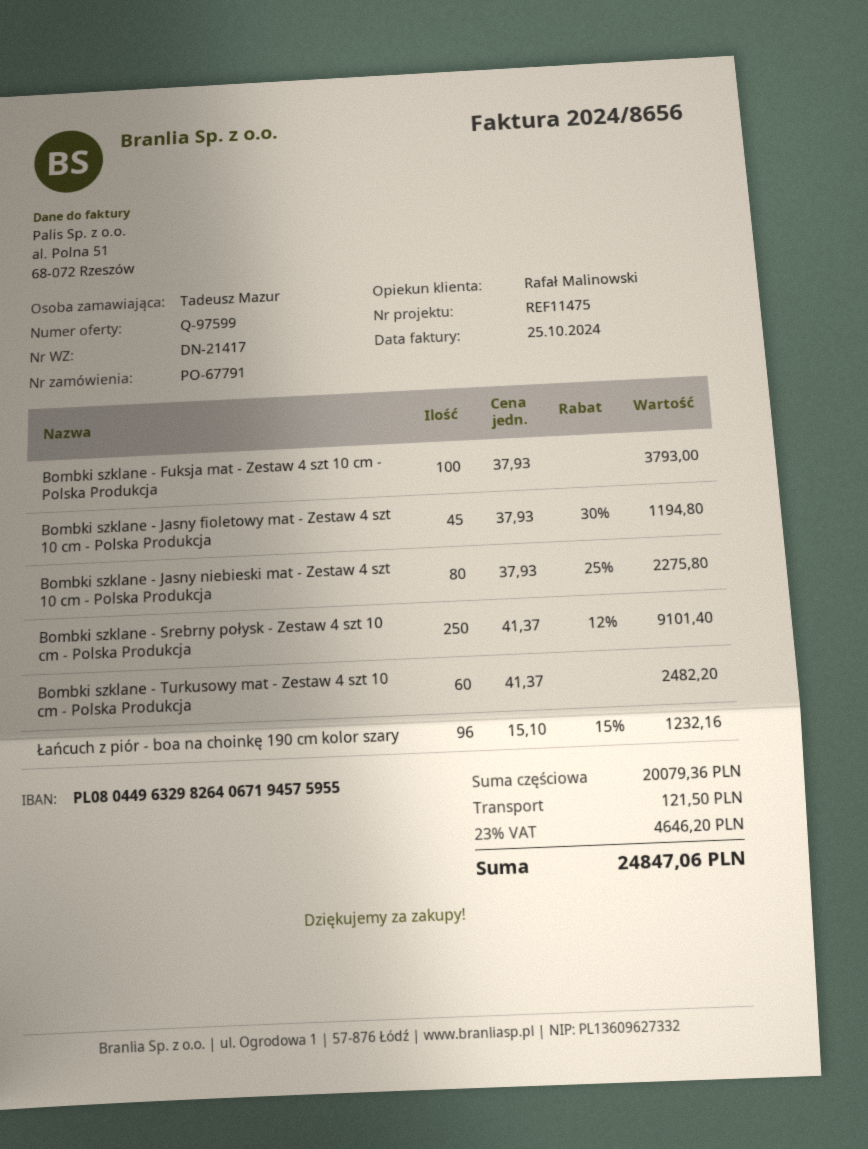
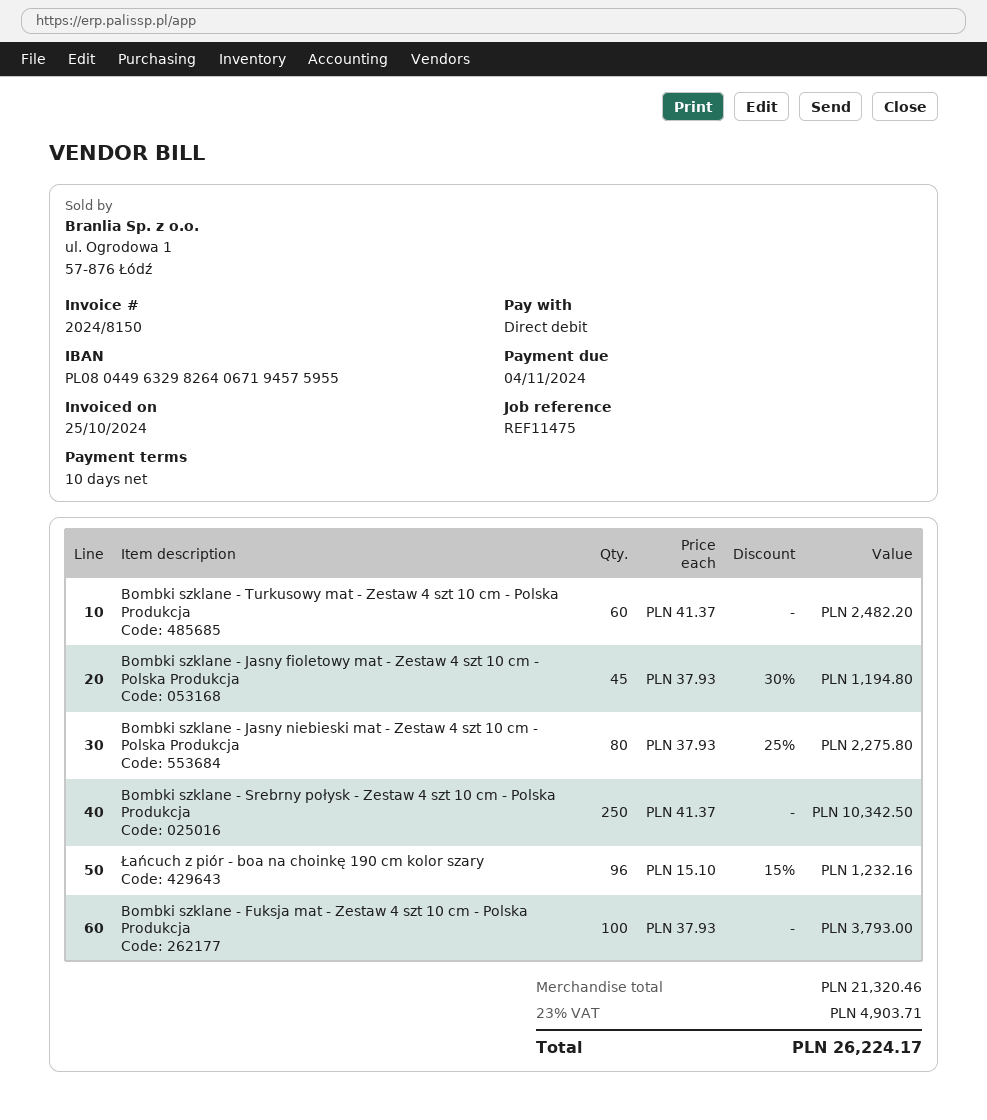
invoice number: 2024/8656 -> 2024/8150
Bombki szklane - Srebrny połysk - Zestaw 4 szt 10 cm - Polska Produkcja: 250 x 41.37 - 12% = 9101.40 -> 250 x 41.37 = 10342.50
subtotal: 20079.36 -> 21320.46
shipping: 121.50 -> none
tax: 23% = 4646.20 -> 23% = 4903.71
total: 24847.06 -> 26224.17

